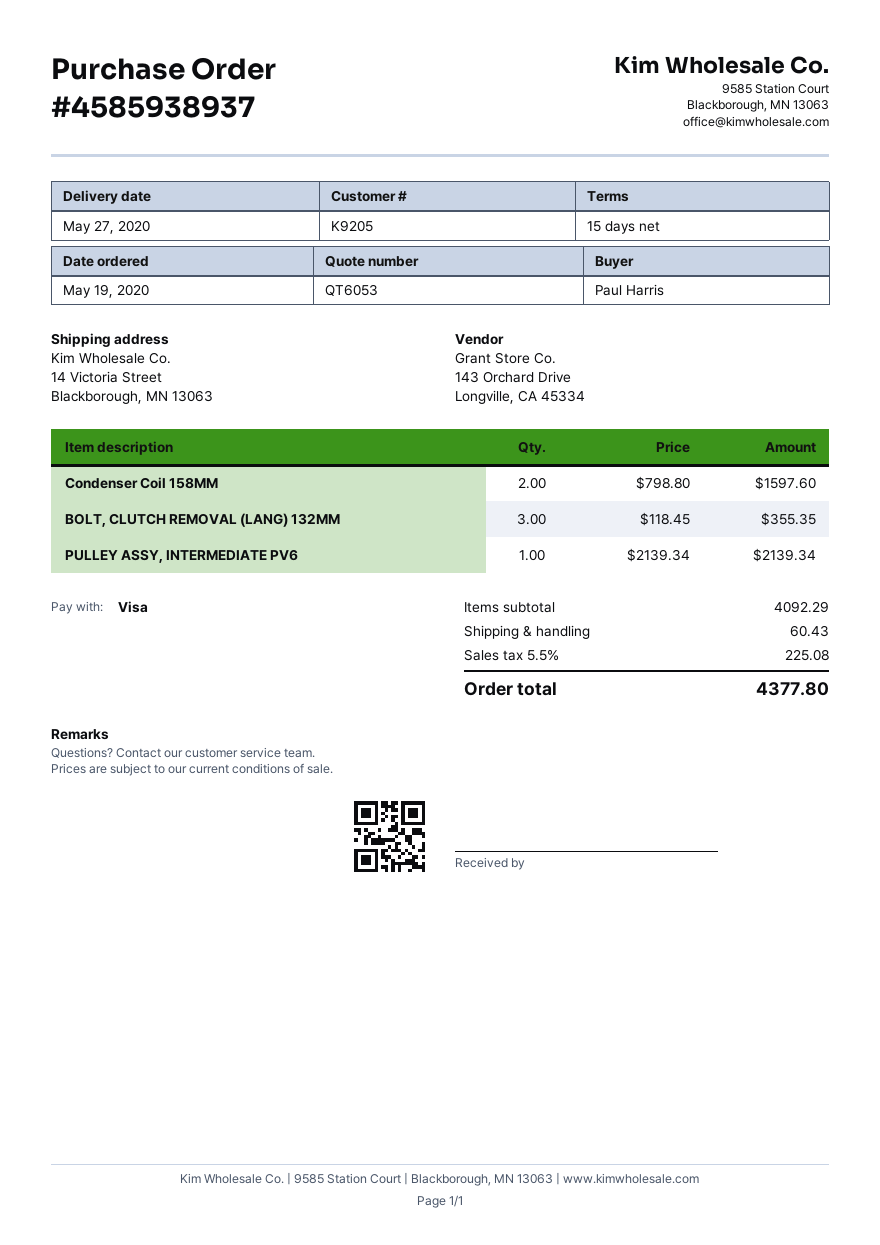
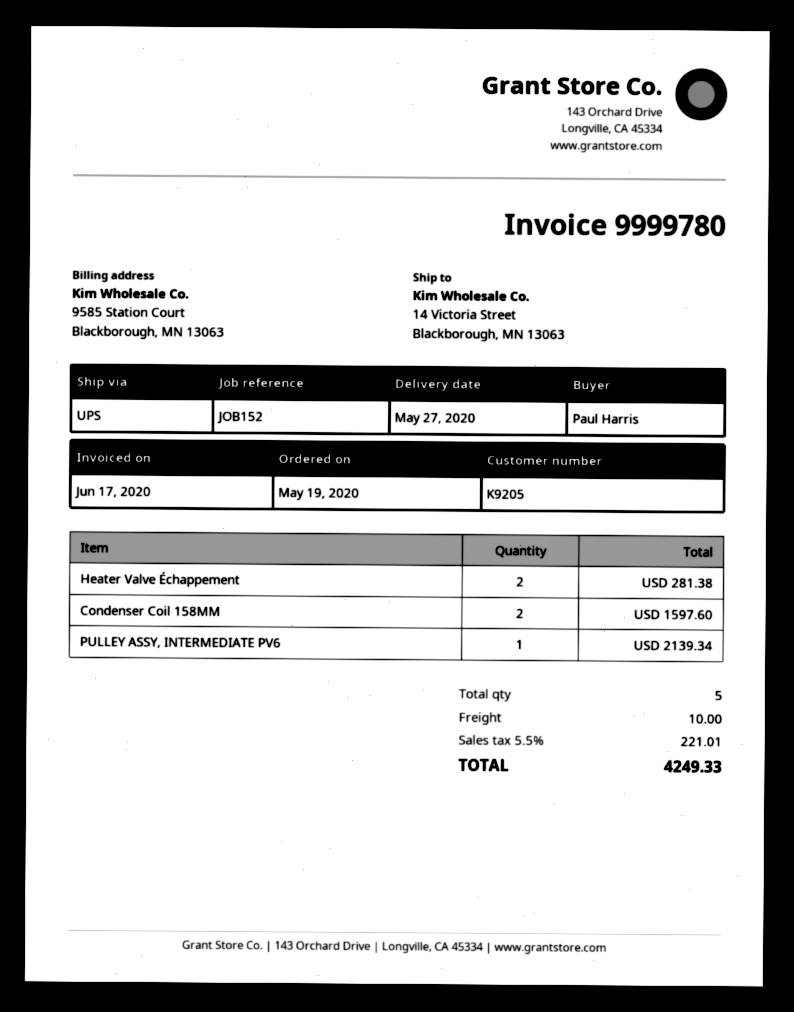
BOLT, CLUTCH REMOVAL (LANG) 132MM: 3 for 355.35 -> none
Heater Valve Échappement: none -> 2 for 281.38
shipping: 60.43 -> 10.00
tax: 5.5% = 225.08 -> 5.5% = 221.01
total: 4377.80 -> 4249.33

